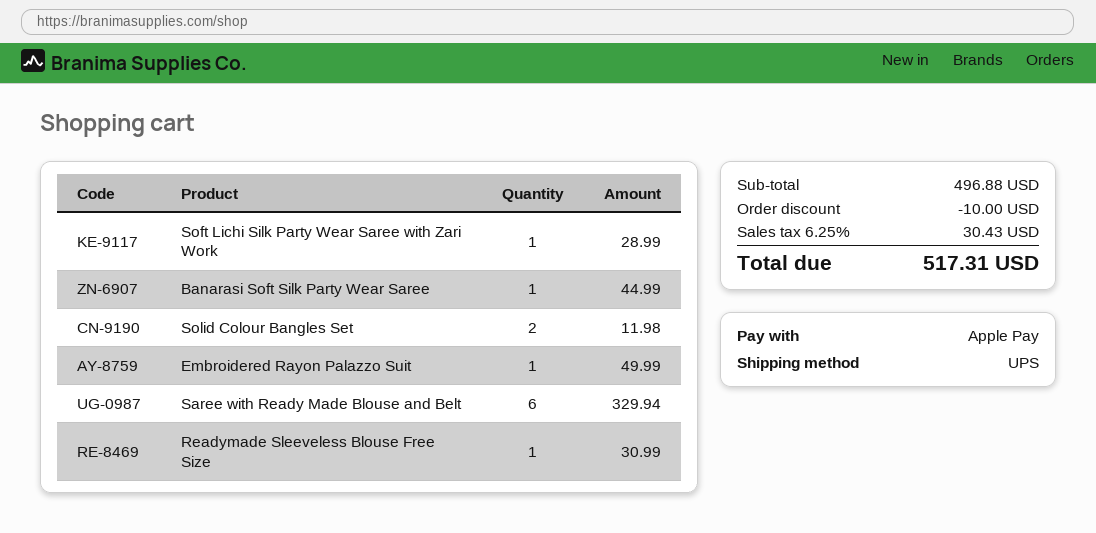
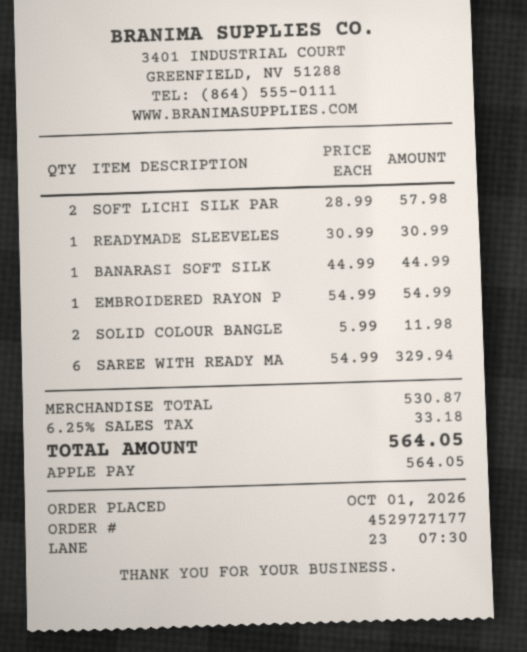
Soft Lichi Silk Party Wear Saree with Zari Work: 1 for 28.99 -> 2 for 57.98
Embroidered Rayon Palazzo Suit: 1 for 49.99 -> 1 for 54.99
subtotal: 496.88 -> 530.87
discount: 10.00 -> none
tax: 6.25% = 30.43 -> 6.25% = 33.18
total: 517.31 -> 564.05

